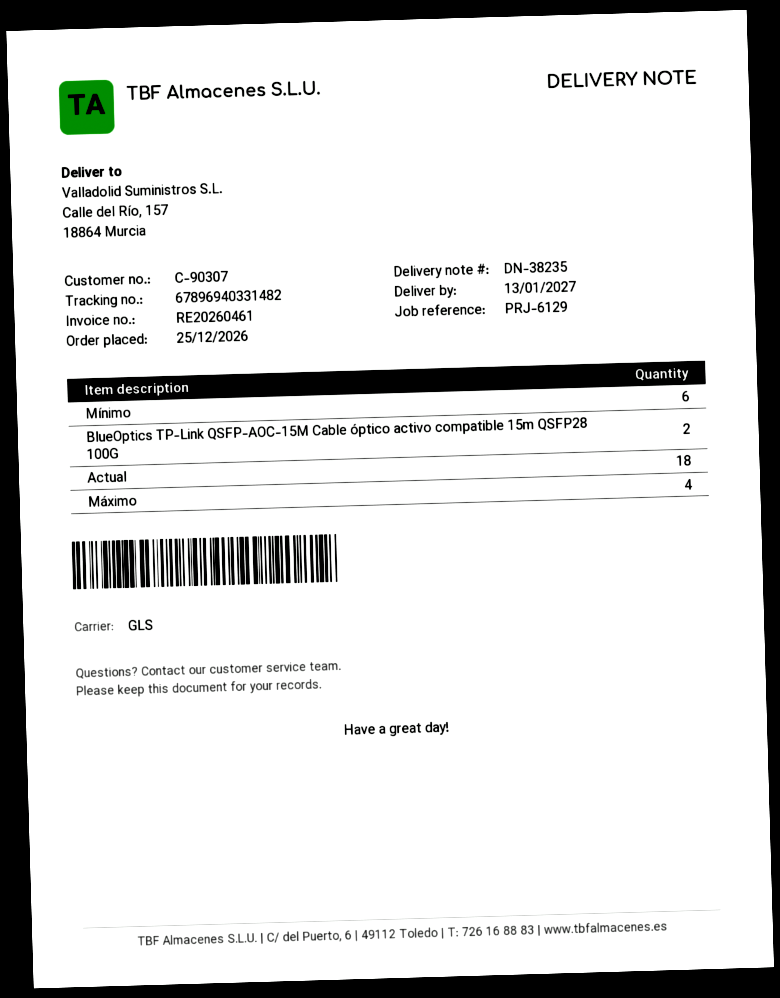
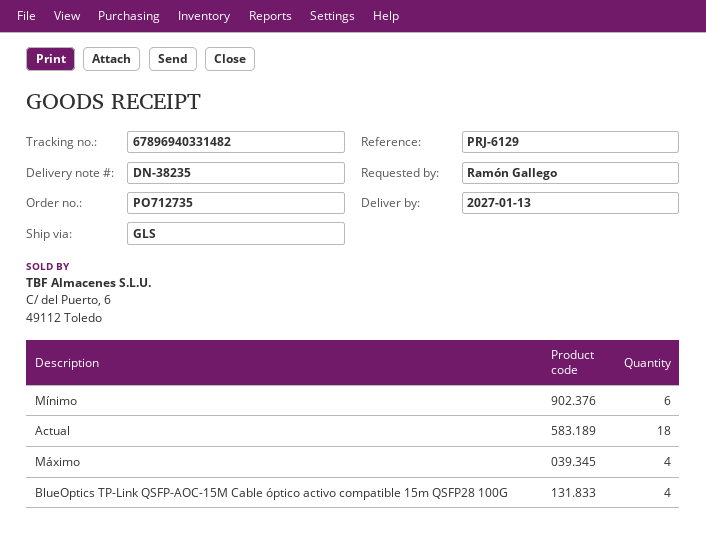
BlueOptics TP-Link QSFP-AOC-15M Cable óptico activo compatible 15m QSFP28 100G: 2 -> 4

